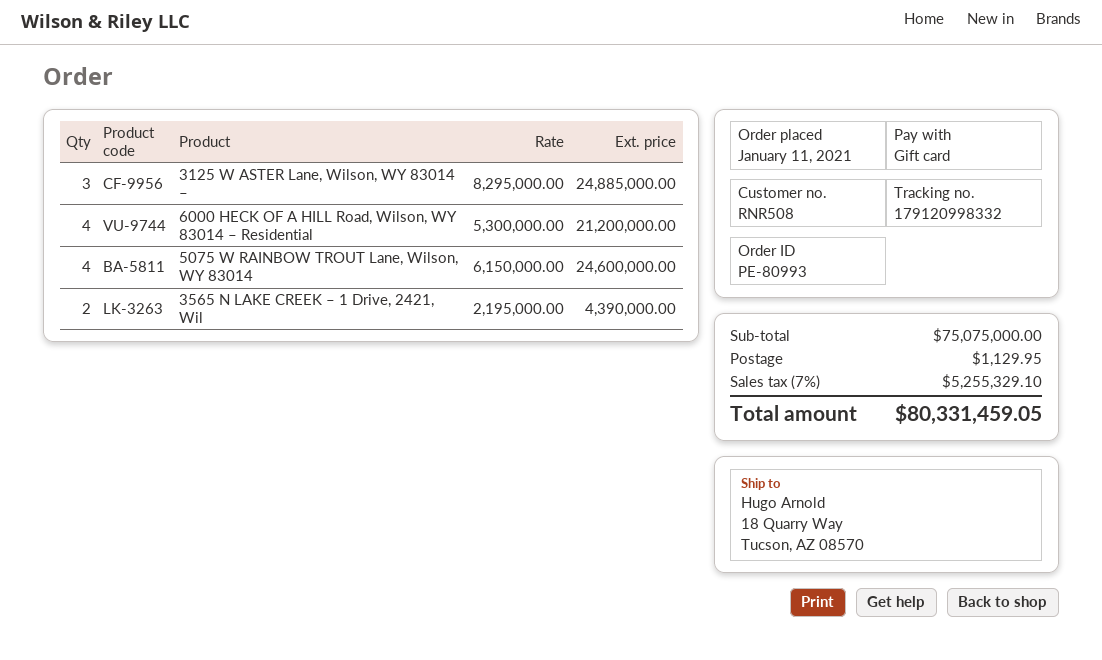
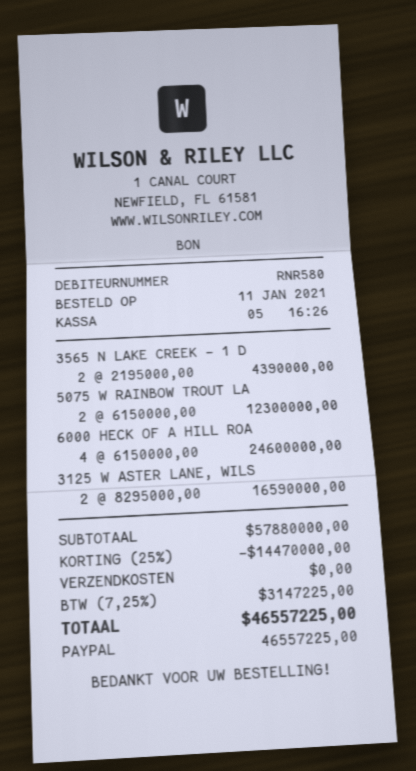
customer number: RNR508 -> RNR580
payment method: gift card -> PayPal
3125 W ASTER Lane, Wilson, WY 83014 –: 3 x 8295000.00 = 24885000.00 -> 2 x 8295000.00 = 16590000.00
6000 HECK OF A HILL Road, Wilson, WY 83014 – Residential: 4 x 5300000.00 = 21200000.00 -> 4 x 6150000.00 = 24600000.00
5075 W RAINBOW TROUT Lane, Wilson, WY 83014: 4 x 6150000.00 = 24600000.00 -> 2 x 6150000.00 = 12300000.00
subtotal: 75075000.00 -> 57880000.00
discount: none -> 25% = 14470000.00
shipping: 1129.95 -> 0.00
tax: 7% = 5255329.10 -> 7.25% = 3147225.00
total: 80331459.05 -> 46557225.00

